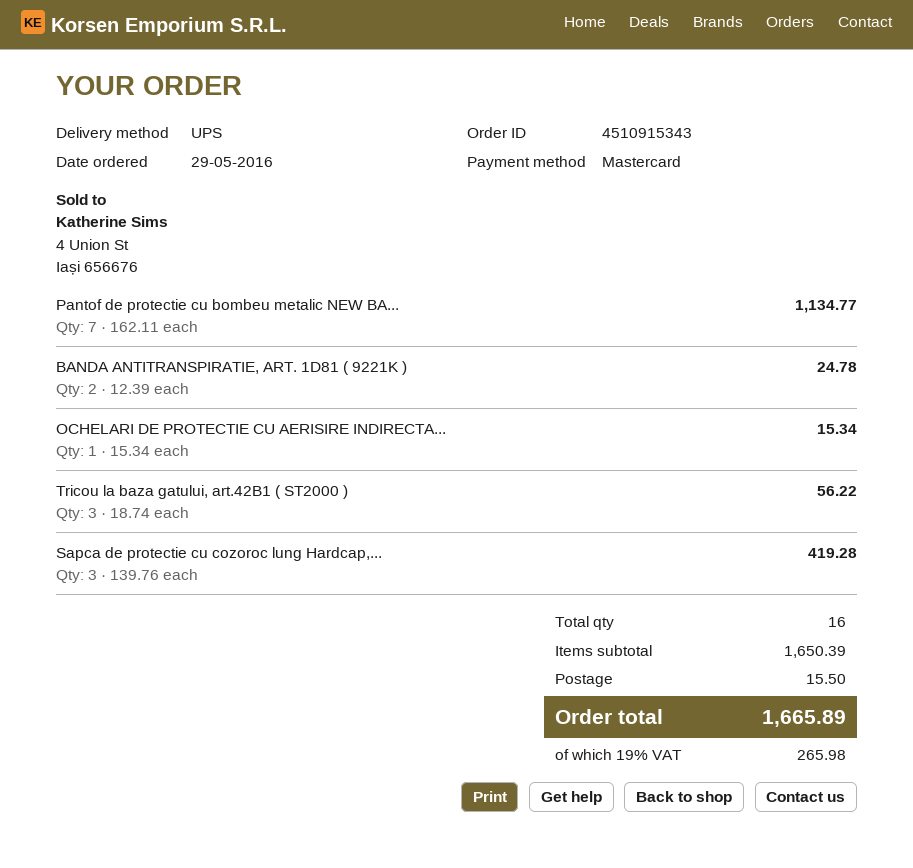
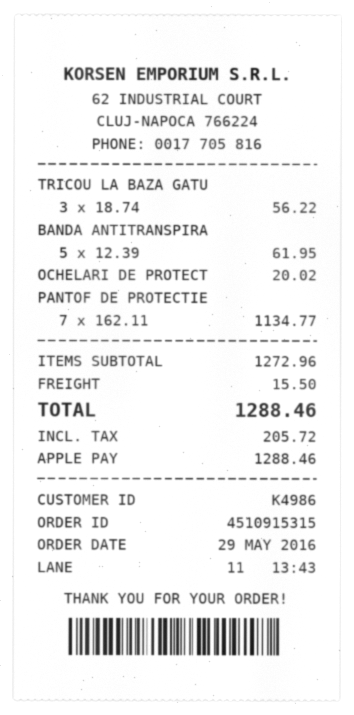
order number: 4510915343 -> 4510915315
payment method: Mastercard -> Apple Pay
BANDA ANTITRANSPIRATIE, ART. 1D81 ( 9221K ): 2 x 12.39 = 24.78 -> 5 x 12.39 = 61.95
OCHELARI DE PROTECTIE CU AERISIRE INDIRECTA...: 1 x 15.34 = 15.34 -> 1 x 20.02 = 20.02
Sapca de protectie cu cozoroc lung Hardcap,...: 3 x 139.76 = 419.28 -> none
subtotal: 1650.39 -> 1272.96
tax: 265.98 -> 205.72
total: 1665.89 -> 1288.46

